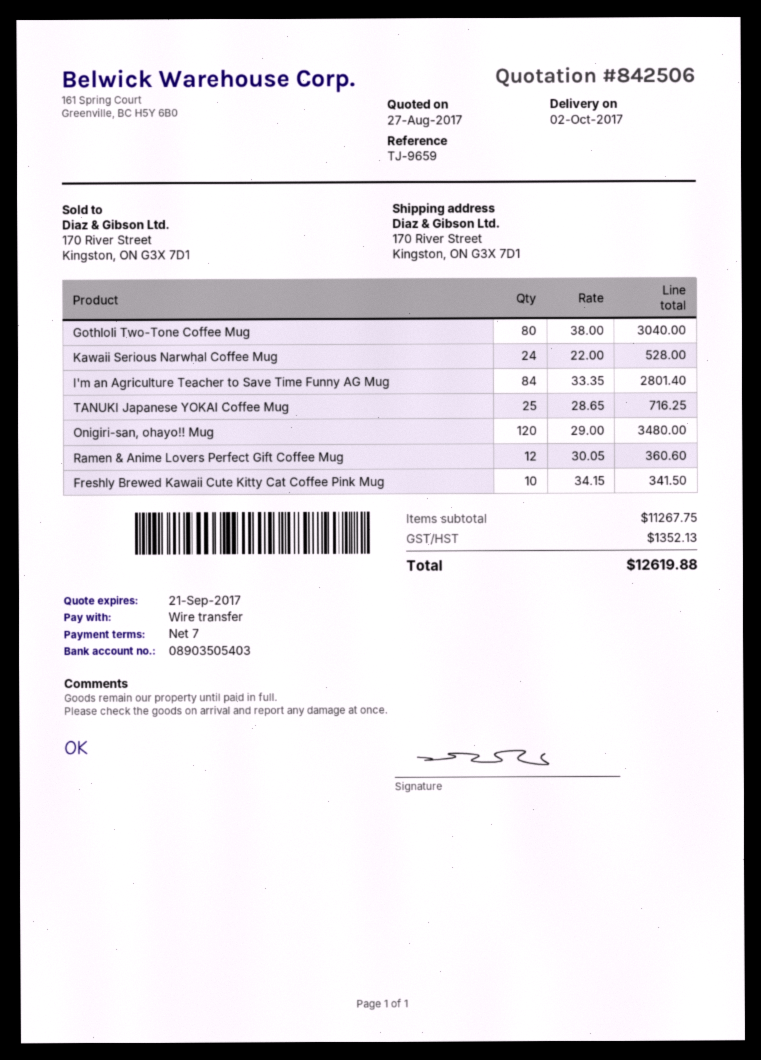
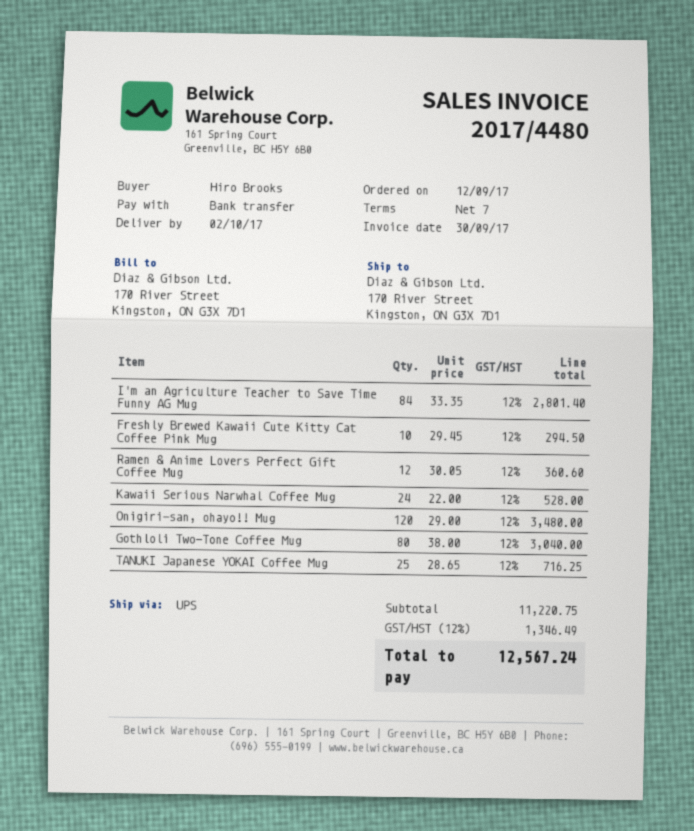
Freshly Brewed Kawaii Cute Kitty Cat Coffee Pink Mug: 10 x 34.15 = 341.50 -> 10 x 29.45 = 294.50
subtotal: 11267.75 -> 11220.75
tax: 1352.13 -> 1346.49
total: 12619.88 -> 12567.24

